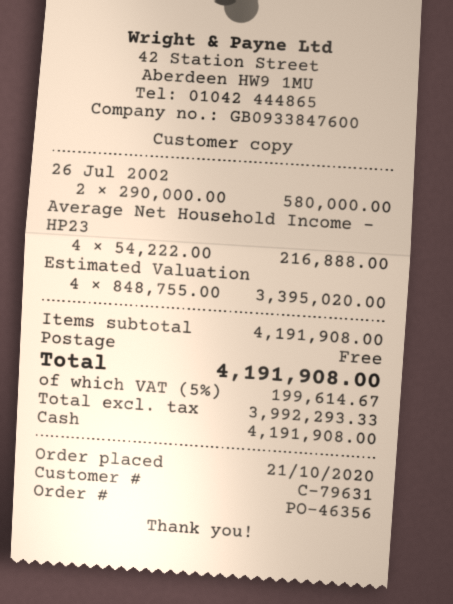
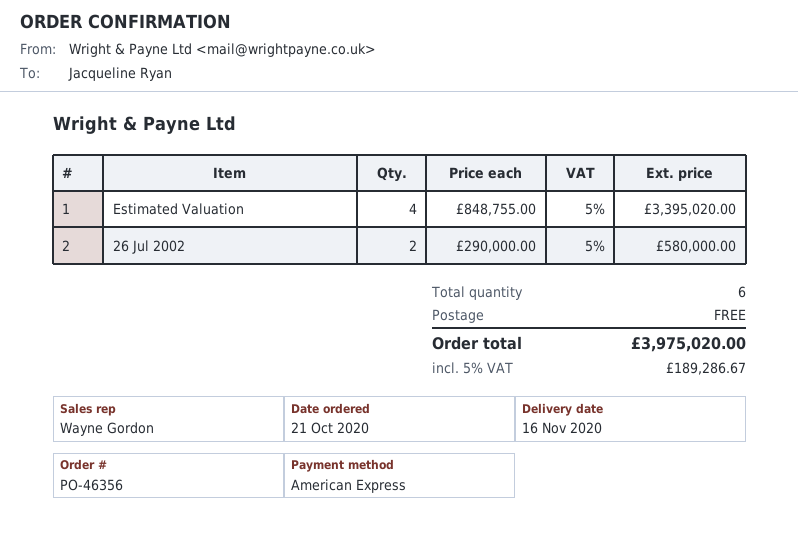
payment method: cash -> American Express
Average Net Household Income - HP23: 4 x 54222.00 = 216888.00 -> none
tax: 5% = 199614.67 -> 5% = 189286.67
total: 4191908.00 -> 3975020.00

